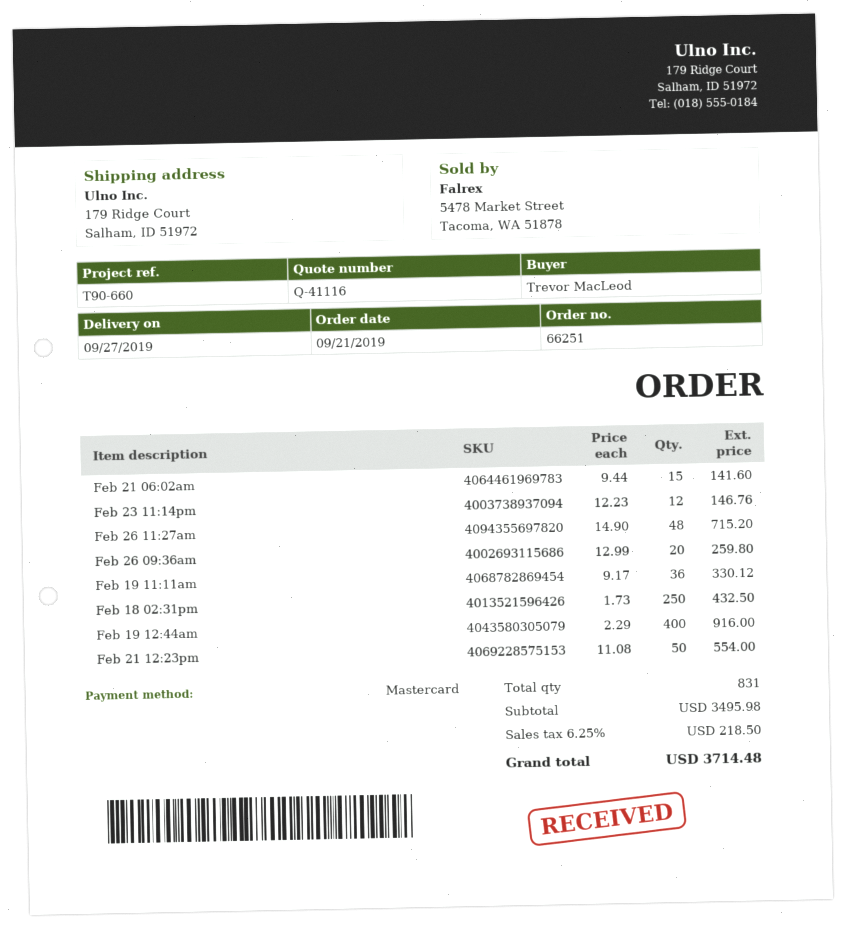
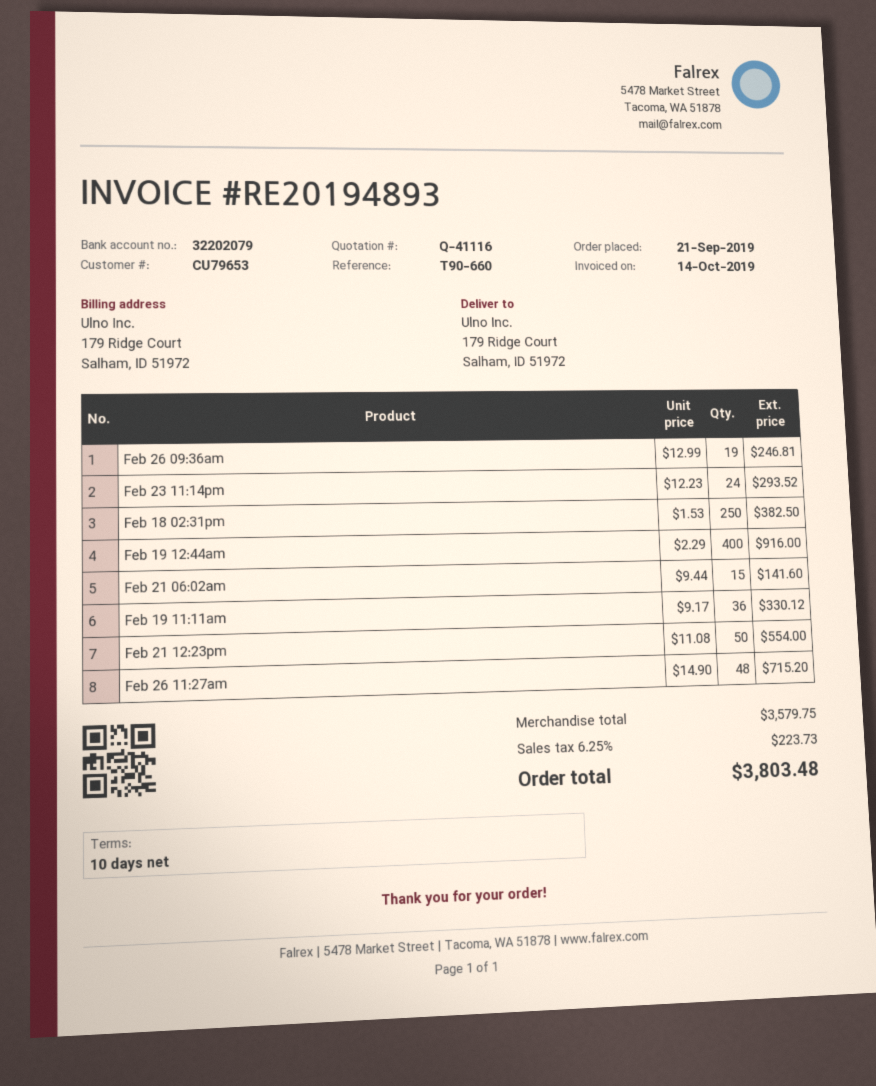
Feb 23 11:14pm: 12 x 12.23 = 146.76 -> 24 x 12.23 = 293.52
Feb 26 09:36am: 20 x 12.99 = 259.80 -> 19 x 12.99 = 246.81
Feb 18 02:31pm: 250 x 1.73 = 432.50 -> 250 x 1.53 = 382.50
subtotal: 3495.98 -> 3579.75
tax: 6.25% = 218.50 -> 6.25% = 223.73
total: 3714.48 -> 3803.48

